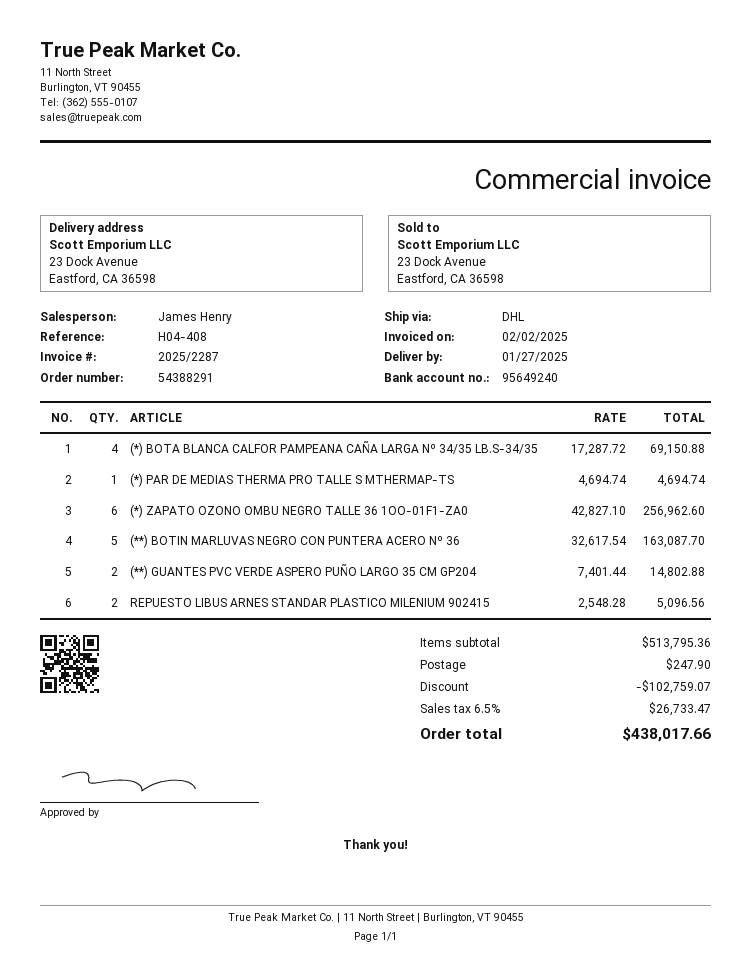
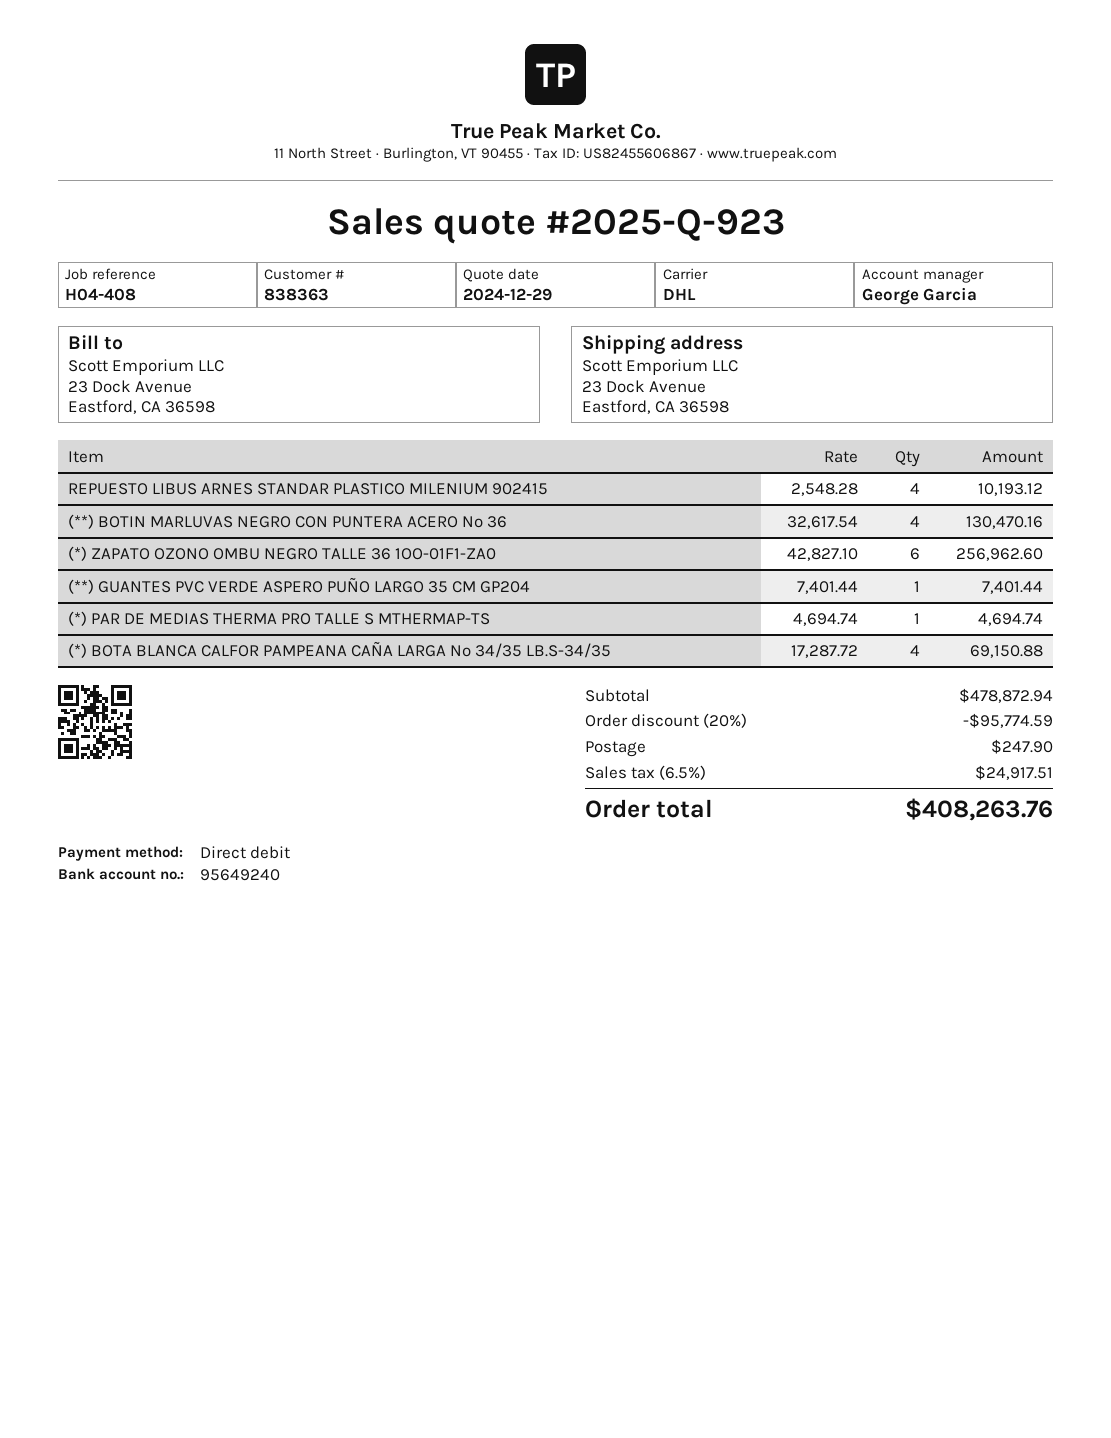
sales rep: James Henry -> George Garcia
(**) BOTIN MARLUVAS NEGRO CON PUNTERA ACERO Nº 36: 5 x 32617.54 = 163087.70 -> 4 x 32617.54 = 130470.16
(**) GUANTES PVC VERDE ASPERO PUÑO LARGO 35 CM GP204: 2 x 7401.44 = 14802.88 -> 1 x 7401.44 = 7401.44
REPUESTO LIBUS ARNES STANDAR PLASTICO MILENIUM 902415: 2 x 2548.28 = 5096.56 -> 4 x 2548.28 = 10193.12
subtotal: 513795.36 -> 478872.94
discount: 102759.07 -> 95774.59
tax: 6.5% = 26733.47 -> 6.5% = 24917.51
total: 438017.66 -> 408263.76

